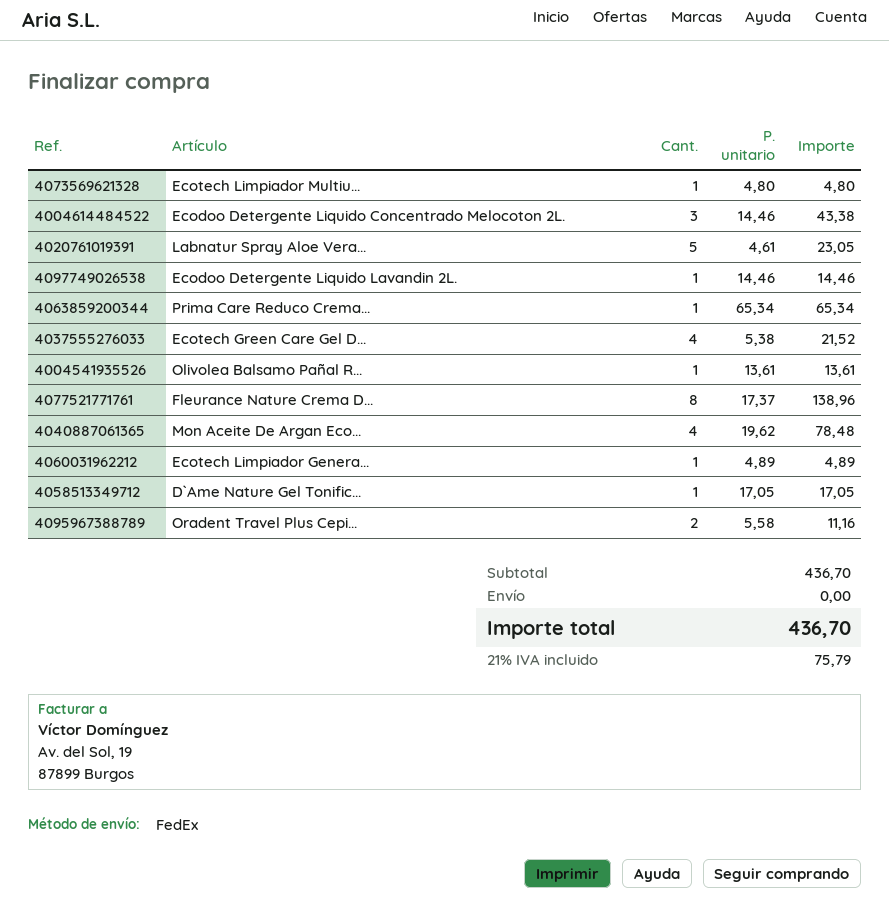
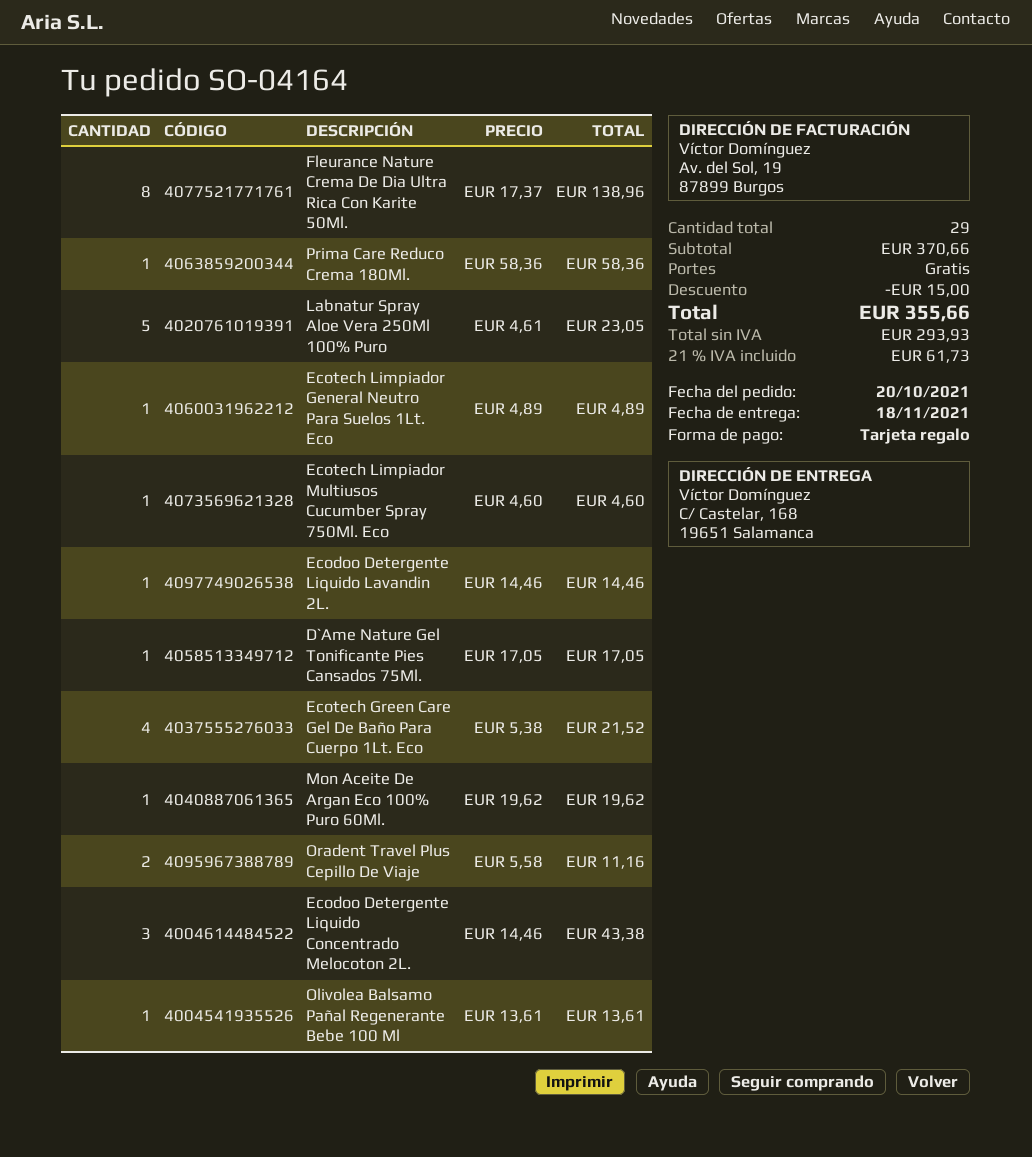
Ecotech Limpiador Multiu...: 1 x 4.80 = 4.80 -> 1 x 4.60 = 4.60
Prima Care Reduco Crema...: 1 x 65.34 = 65.34 -> 1 x 58.36 = 58.36
Mon Aceite De Argan Eco...: 4 x 19.62 = 78.48 -> 1 x 19.62 = 19.62
subtotal: 436.70 -> 370.66
discount: none -> 15.00
tax: 21% = 75.79 -> 21% = 61.73
total: 436.70 -> 355.66

